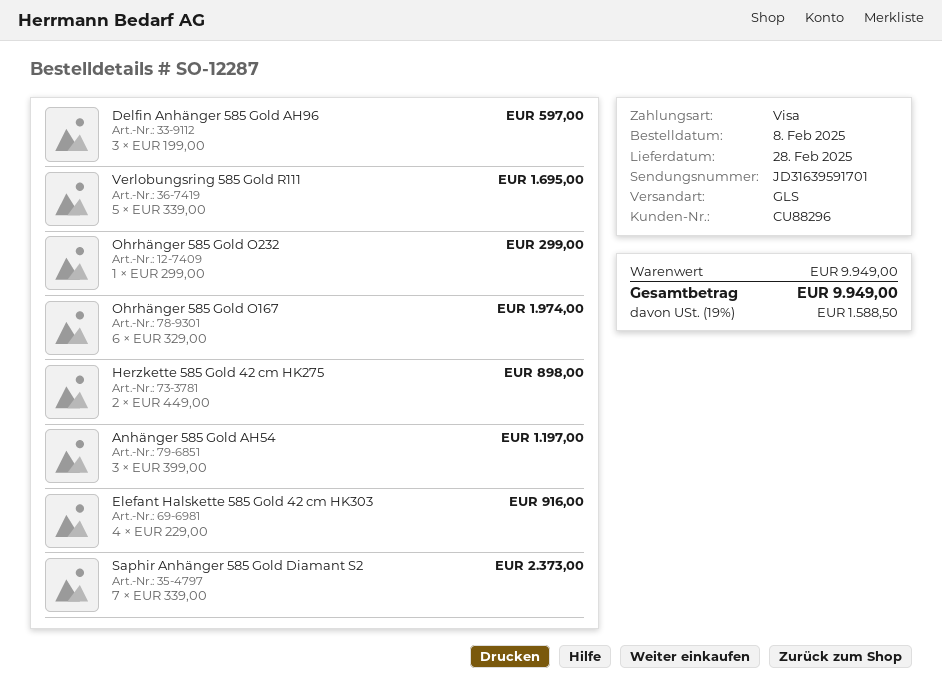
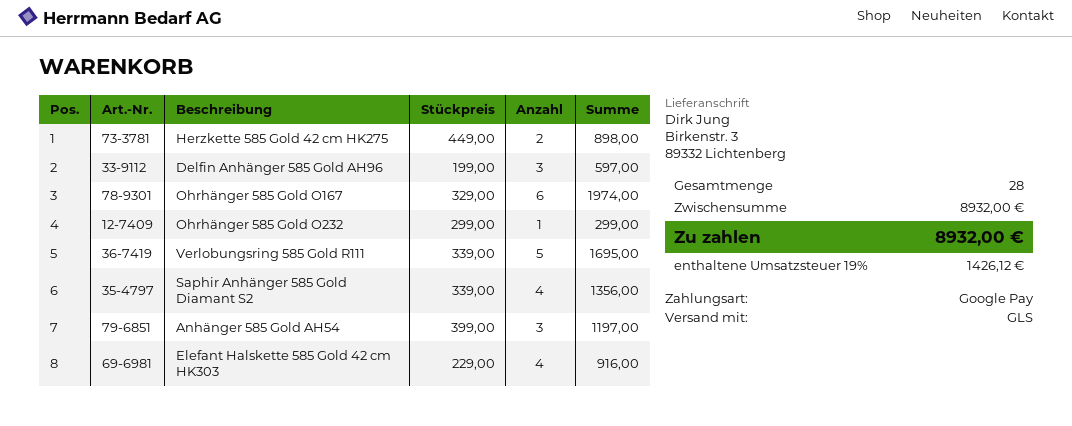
payment method: Visa -> Google Pay
Saphir Anhänger 585 Gold Diamant S2: 7 x 339.00 = 2373.00 -> 4 x 339.00 = 1356.00
subtotal: 9949.00 -> 8932.00
tax: 19% = 1588.50 -> 19% = 1426.12
total: 9949.00 -> 8932.00

